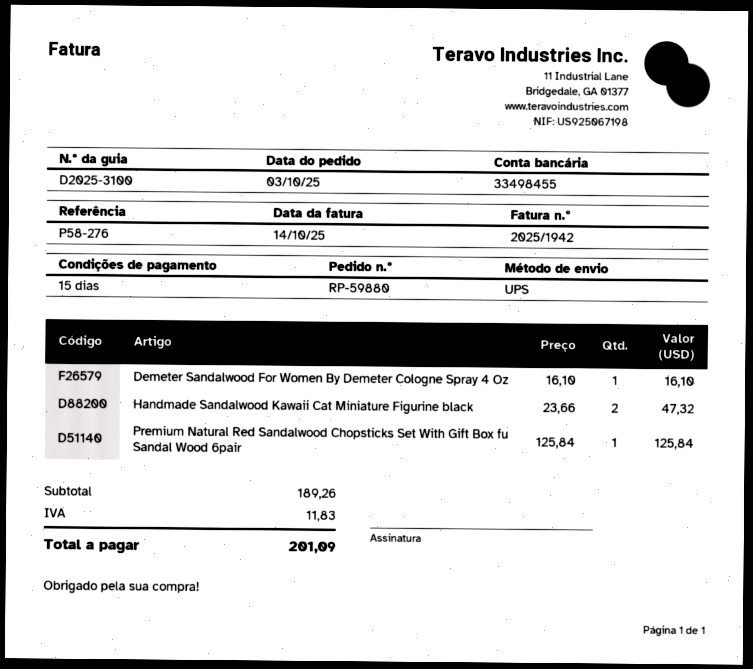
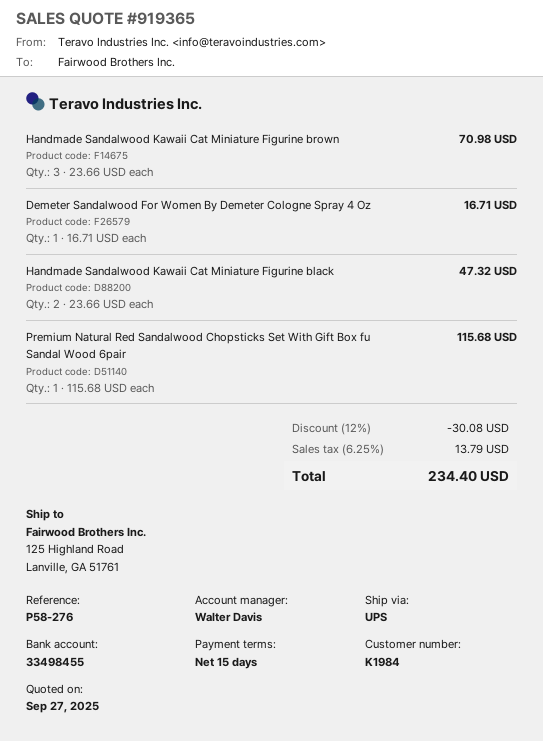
Demeter Sandalwood For Women By Demeter Cologne Spray 4 Oz: 1 x 16.10 = 16.10 -> 1 x 16.71 = 16.71
Premium Natural Red Sandalwood Chopsticks Set With Gift Box fu Sandal Wood 6pair: 1 x 125.84 = 125.84 -> 1 x 115.68 = 115.68
Handmade Sandalwood Kawaii Cat Miniature Figurine brown: none -> 3 x 23.66 = 70.98
discount: none -> 12% = 30.08
tax: 11.83 -> 13.79
total: 201.09 -> 234.40

